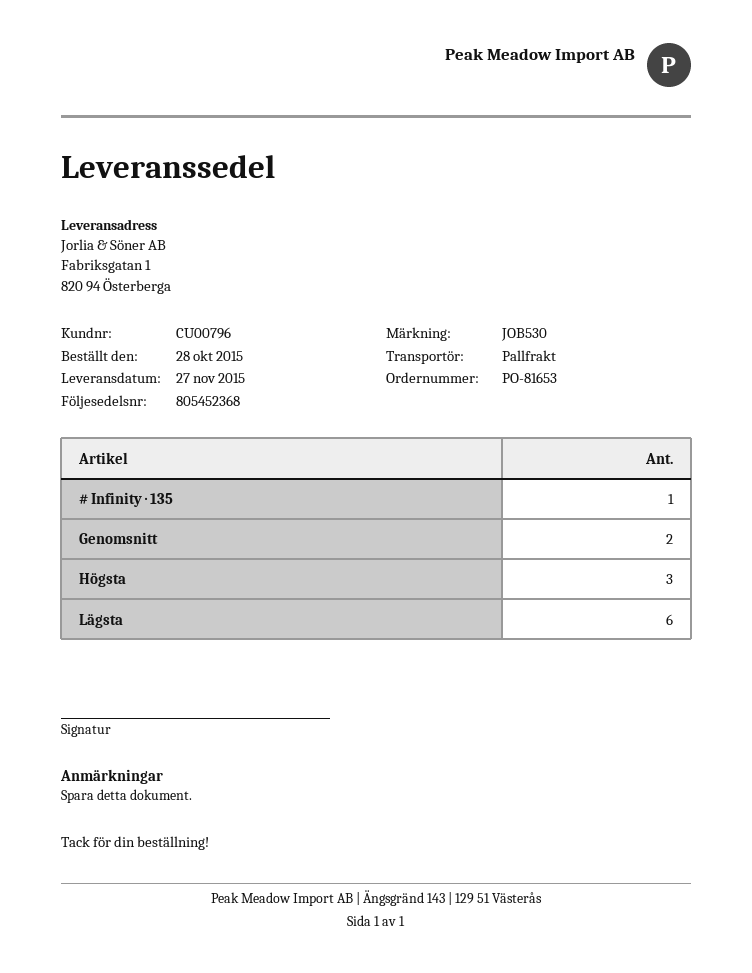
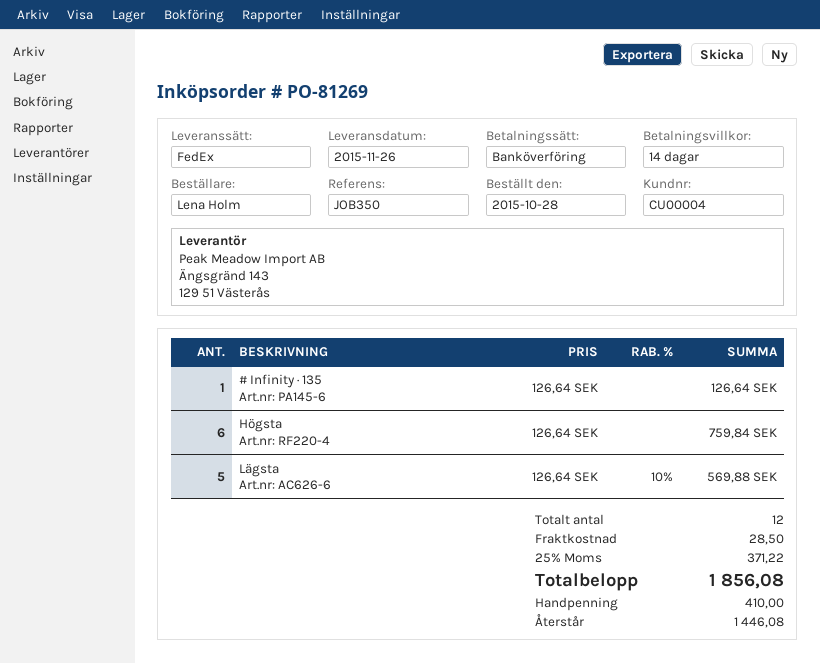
order number: PO-81653 -> PO-81269
delivery date: 2015-11-27 -> 2015-11-26
customer number: CU00796 -> CU00004
reference: JOB530 -> JOB350
shipping method: pallet freight -> FedEx
Genomsnitt: 2 -> none
Högsta: 3 -> 6
Lägsta: 6 -> 5

